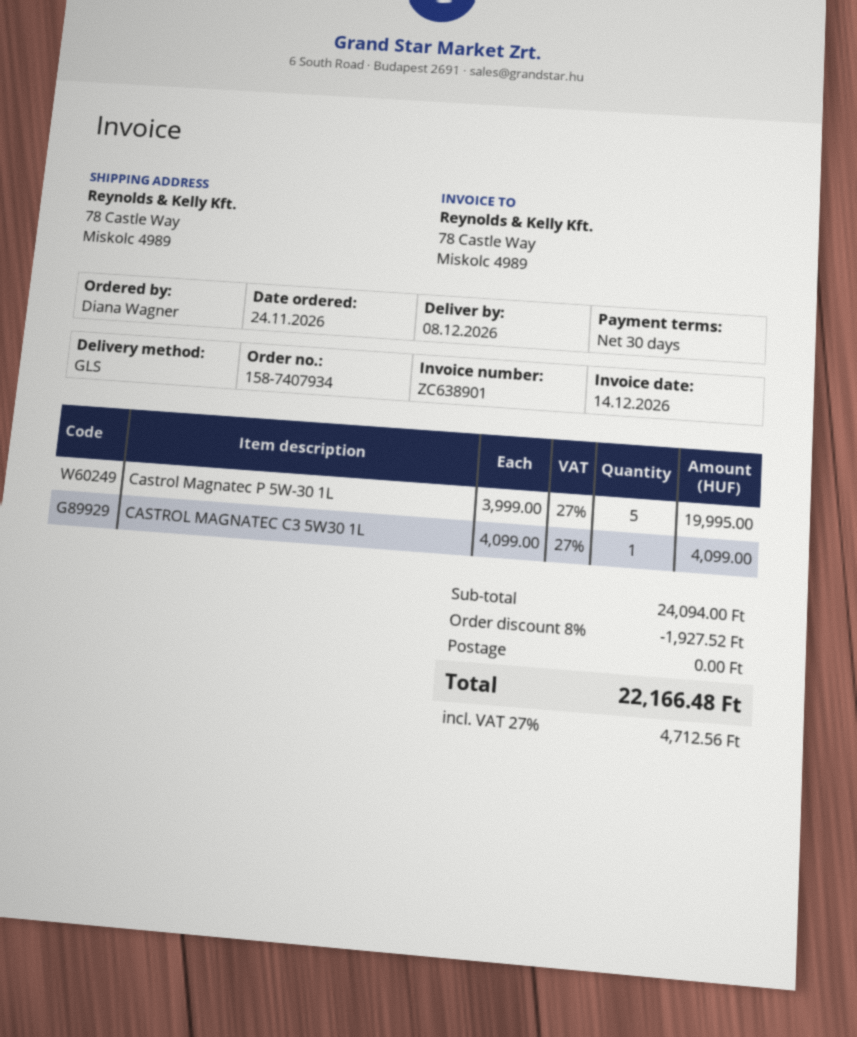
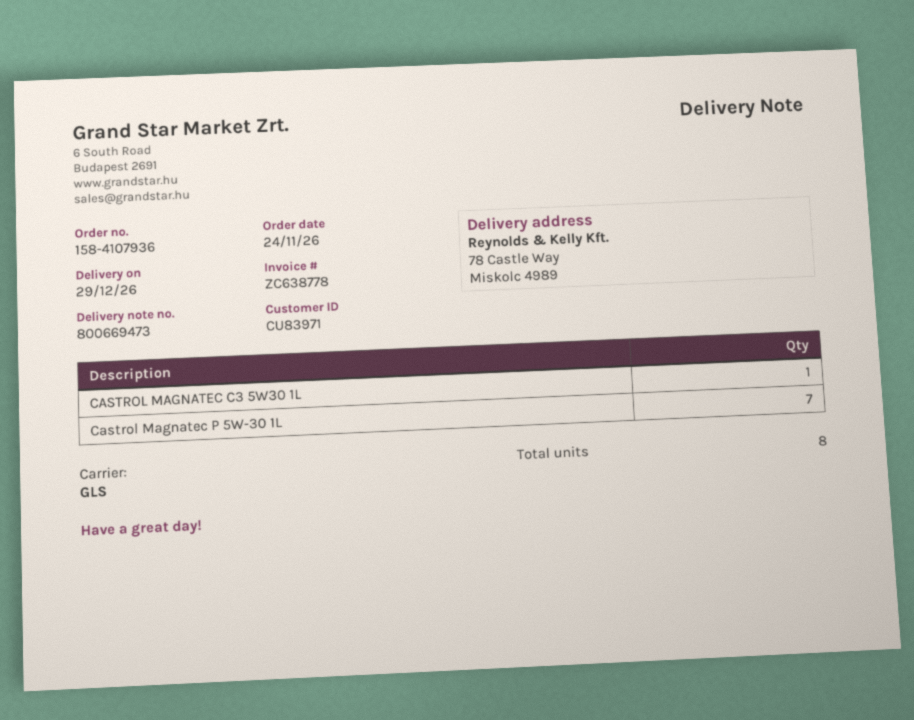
order number: 158-7407934 -> 158-4107936
delivery date: 2026-12-08 -> 2026-12-29
invoice number: ZC638901 -> ZC638778
Castrol Magnatec P 5W-30 1L: 5 -> 7

